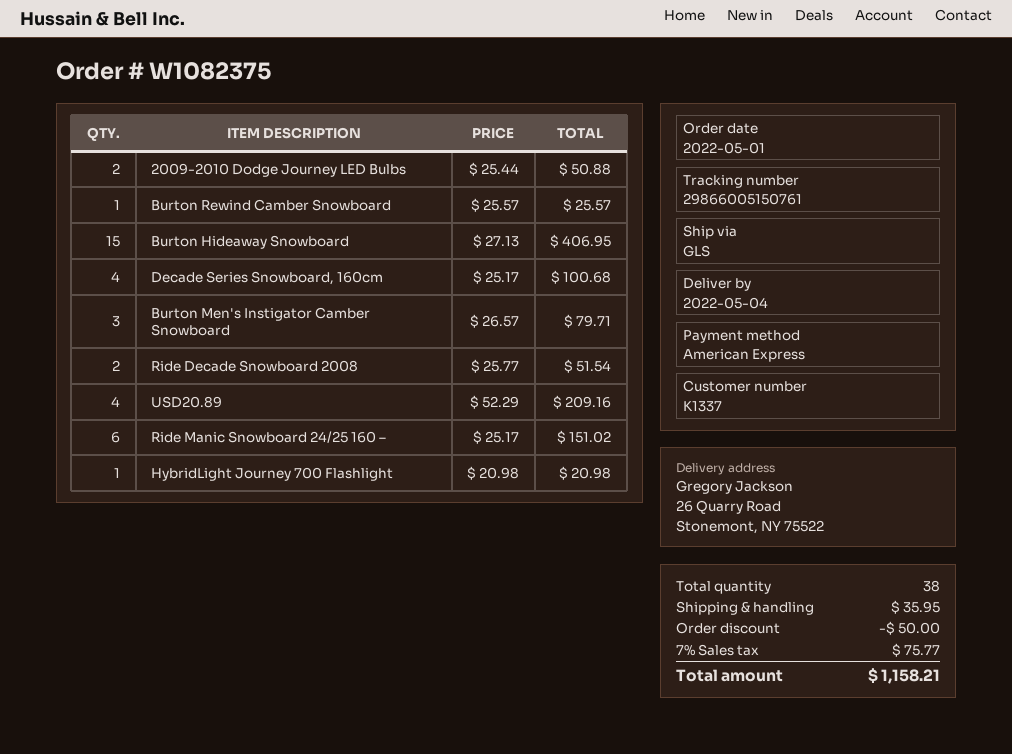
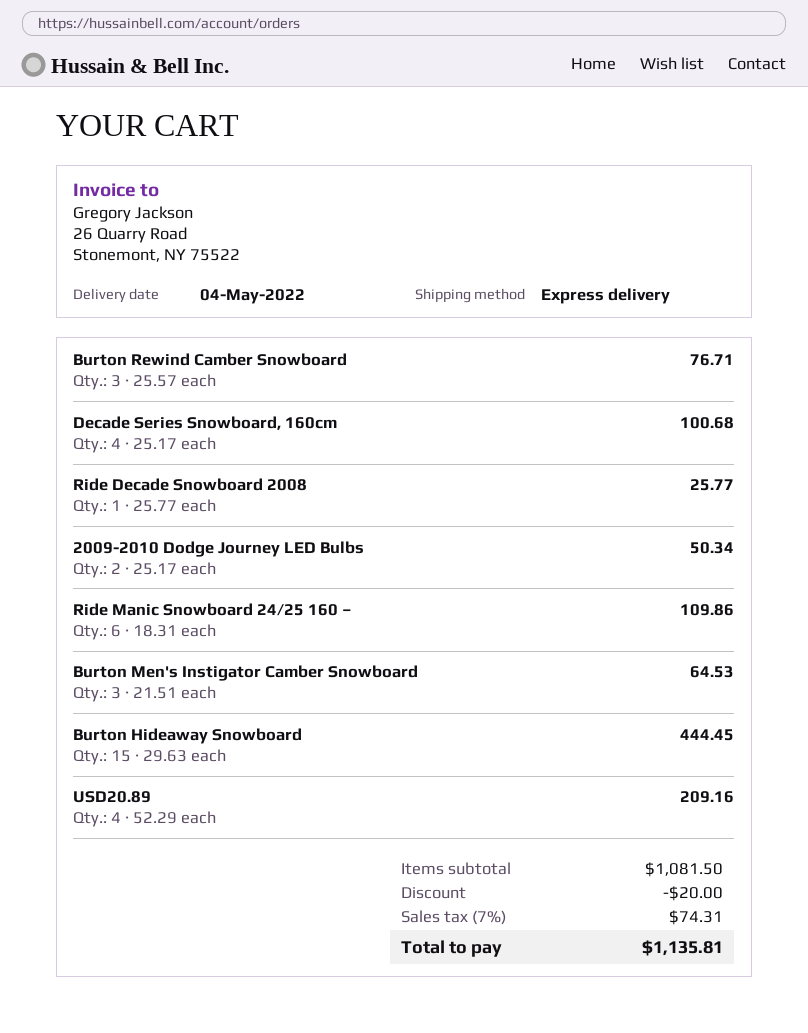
shipping method: GLS -> express
2009-2010 Dodge Journey LED Bulbs: 2 x 25.44 = 50.88 -> 2 x 25.17 = 50.34
Burton Rewind Camber Snowboard: 1 x 25.57 = 25.57 -> 3 x 25.57 = 76.71
Burton Hideaway Snowboard: 15 x 27.13 = 406.95 -> 15 x 29.63 = 444.45
Burton Men's Instigator Camber Snowboard: 3 x 26.57 = 79.71 -> 3 x 21.51 = 64.53
Ride Decade Snowboard 2008: 2 x 25.77 = 51.54 -> 1 x 25.77 = 25.77
Ride Manic Snowboard 24/25 160 –: 6 x 25.17 = 151.02 -> 6 x 18.31 = 109.86
HybridLight Journey 700 Flashlight: 1 x 20.98 = 20.98 -> none
discount: 50.00 -> 20.00
shipping: 35.95 -> none
tax: 7% = 75.77 -> 7% = 74.31
total: 1158.21 -> 1135.81

